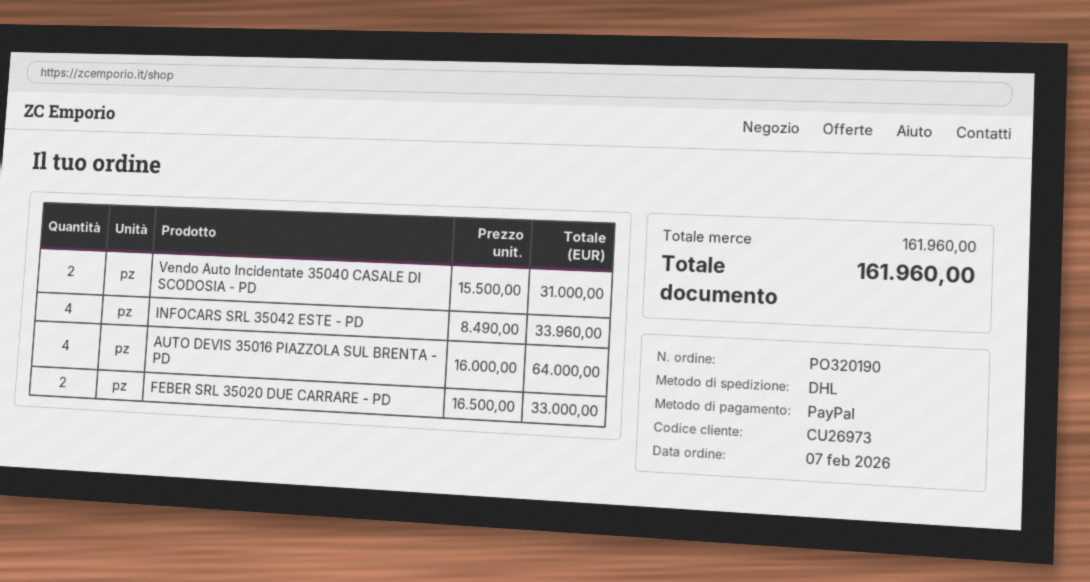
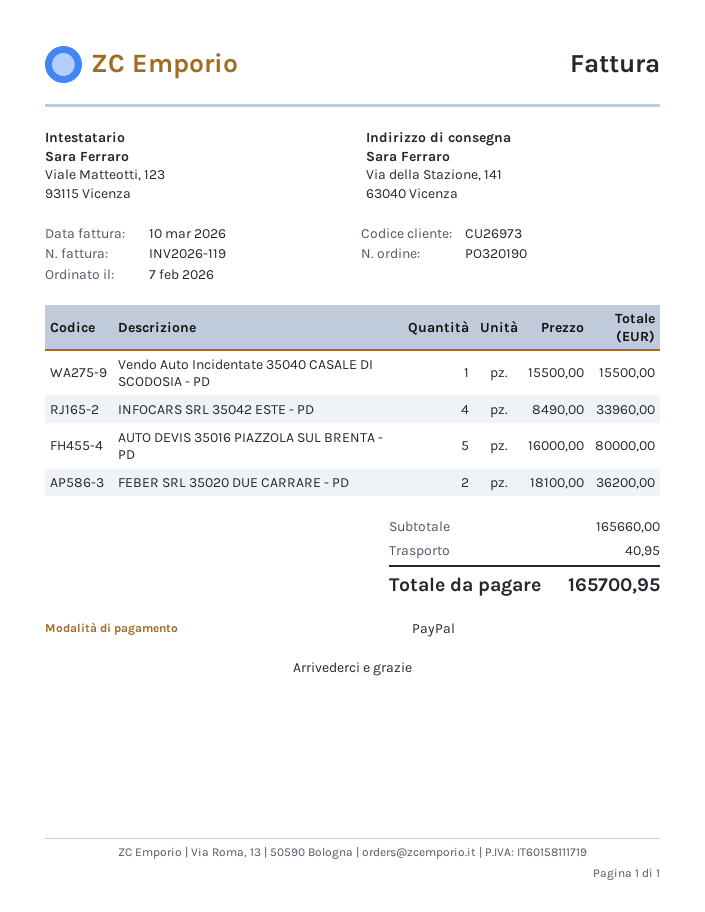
Vendo Auto Incidentate 35040 CASALE DI SCODOSIA - PD: 2 x 15500.00 = 31000.00 -> 1 x 15500.00 = 15500.00
AUTO DEVIS 35016 PIAZZOLA SUL BRENTA - PD: 4 x 16000.00 = 64000.00 -> 5 x 16000.00 = 80000.00
FEBER SRL 35020 DUE CARRARE - PD: 2 x 16500.00 = 33000.00 -> 2 x 18100.00 = 36200.00
subtotal: 161960.00 -> 165660.00
shipping: none -> 40.95
total: 161960.00 -> 165700.95

